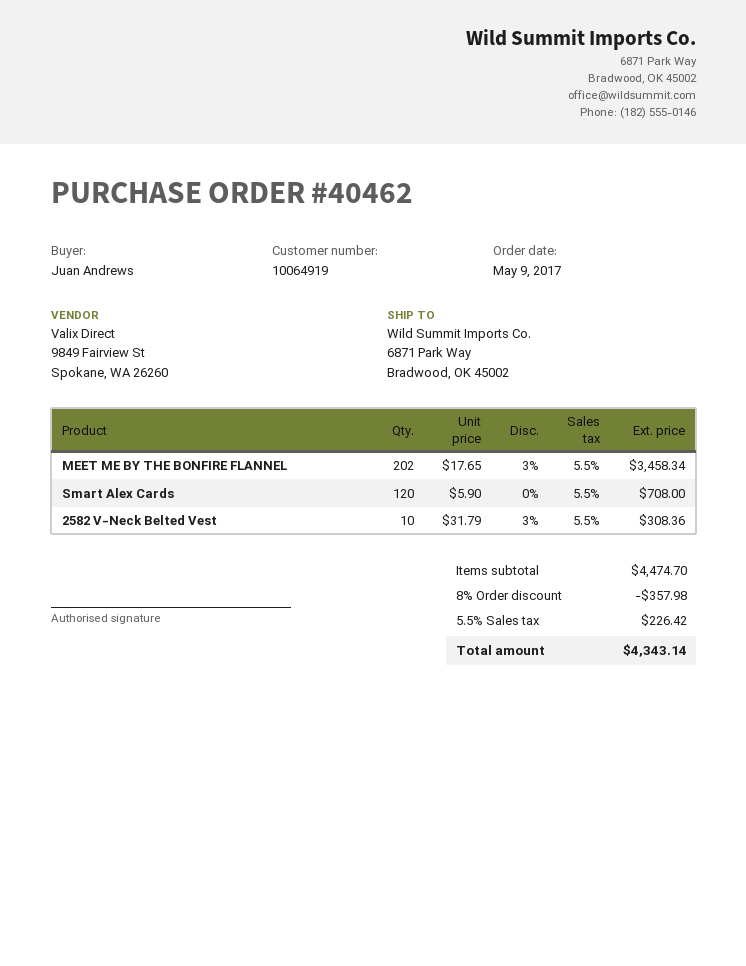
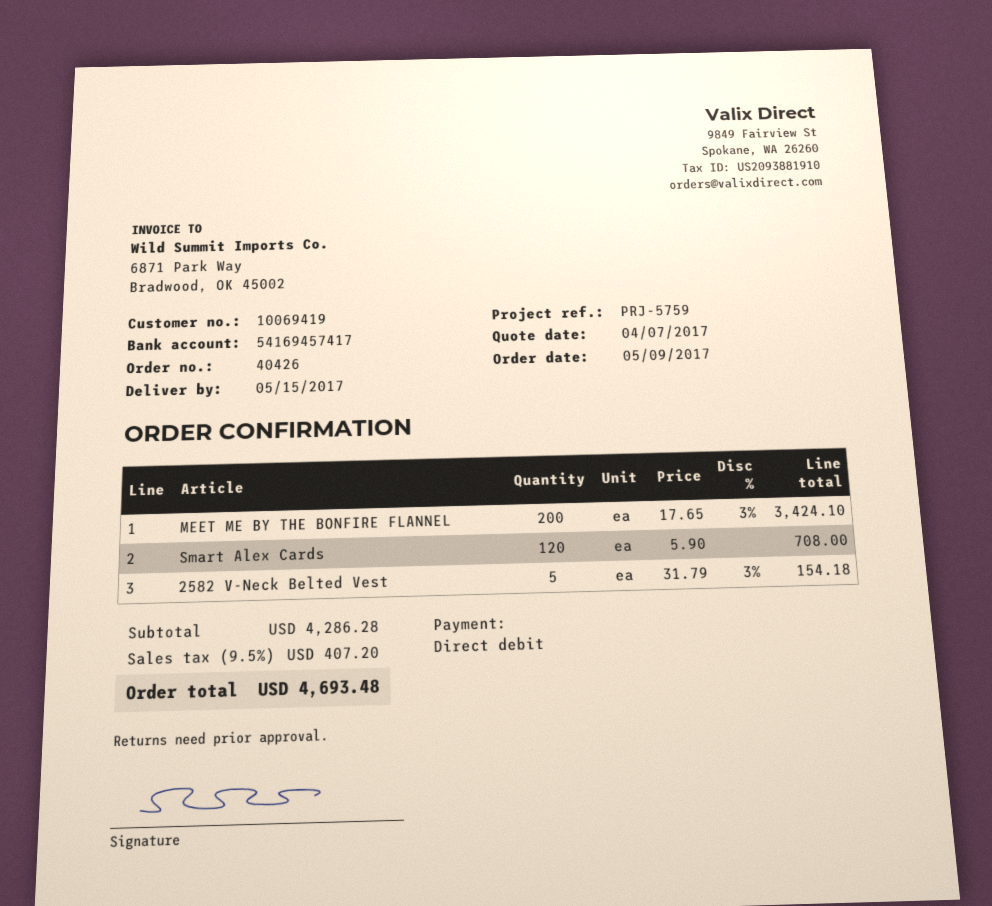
order number: 40462 -> 40426
customer number: 10064919 -> 10069419
MEET ME BY THE BONFIRE FLANNEL: 202 x 17.65 - 3% = 3458.34 -> 200 x 17.65 - 3% = 3424.10
2582 V-Neck Belted Vest: 10 x 31.79 - 3% = 308.36 -> 5 x 31.79 - 3% = 154.18
subtotal: 4474.70 -> 4286.28
discount: 8% = 357.98 -> none
tax: 5.5% = 226.42 -> 9.5% = 407.20
total: 4343.14 -> 4693.48

